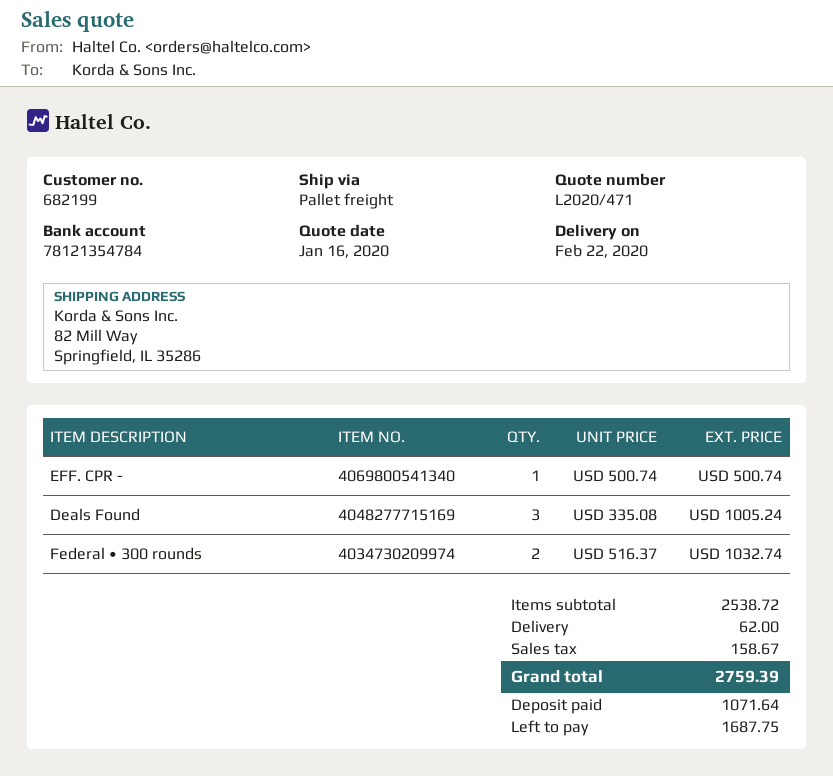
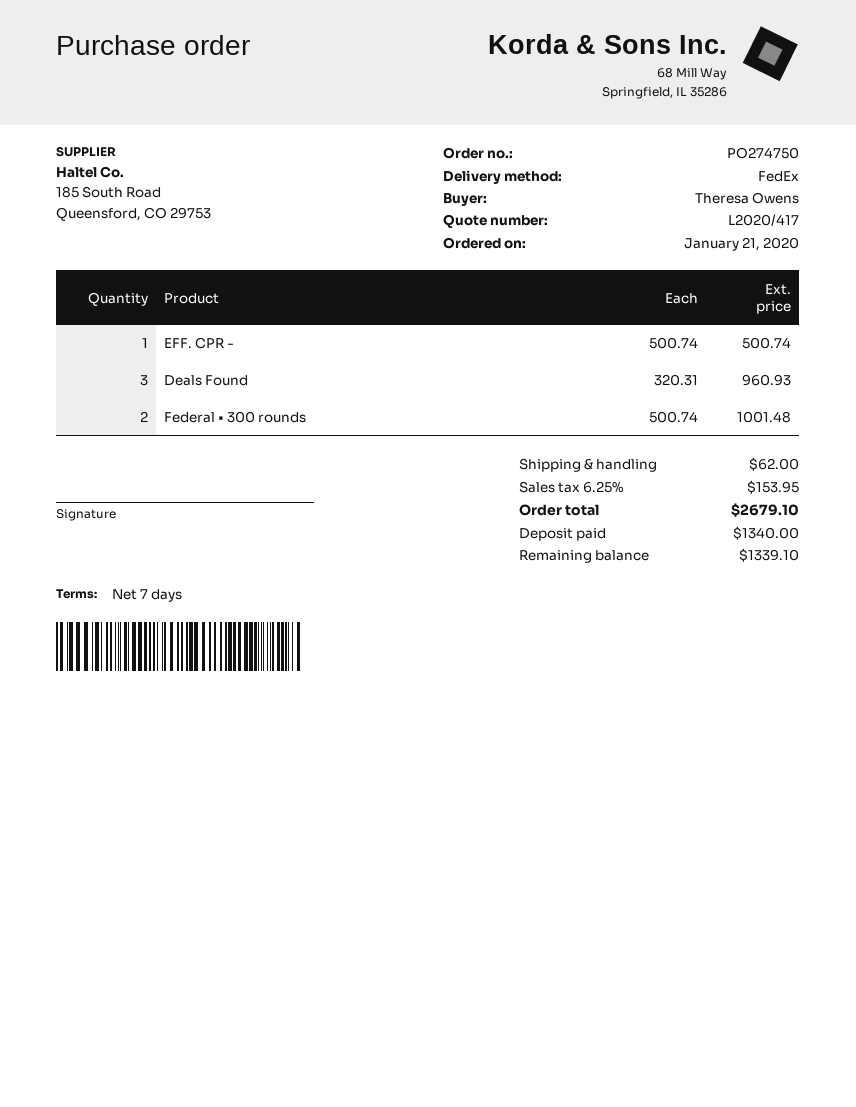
quote number: L2020/471 -> L2020/417
shipping method: pallet freight -> FedEx
Deals Found: 3 x 335.08 = 1005.24 -> 3 x 320.31 = 960.93
Federal • 300 rounds: 2 x 516.37 = 1032.74 -> 2 x 500.74 = 1001.48
tax: 158.67 -> 153.95
total: 2759.39 -> 2679.10
deposit: 1071.64 -> 1340.00
balance: 1687.75 -> 1339.10

